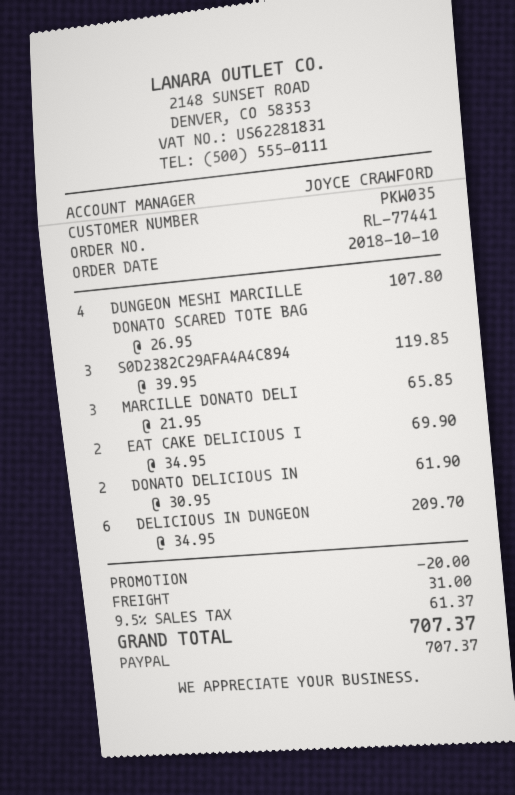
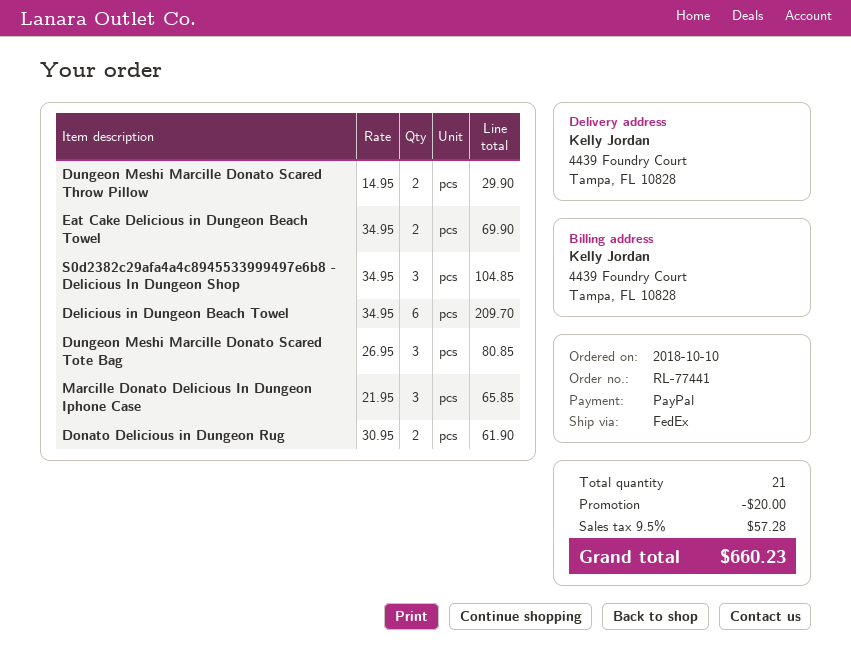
DUNGEON MESHI MARCILLE DONATO SCARED TOTE BAG: 4 x 26.95 = 107.80 -> 3 x 26.95 = 80.85
S0D2382C29AFA4A4C894: 3 x 39.95 = 119.85 -> 3 x 34.95 = 104.85
Dungeon Meshi Marcille Donato Scared Throw Pillow: none -> 2 x 14.95 = 29.90
shipping: 31.00 -> none
tax: 9.5% = 61.37 -> 9.5% = 57.28
total: 707.37 -> 660.23

